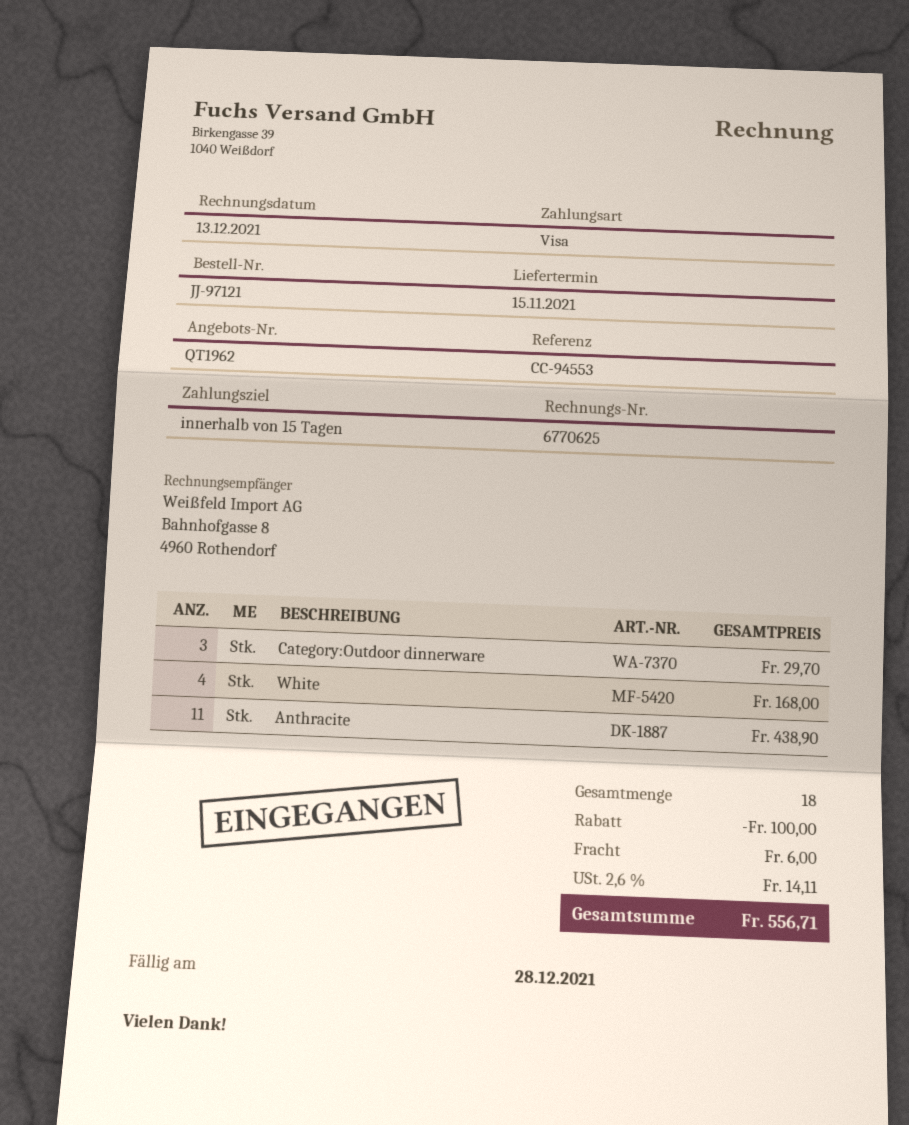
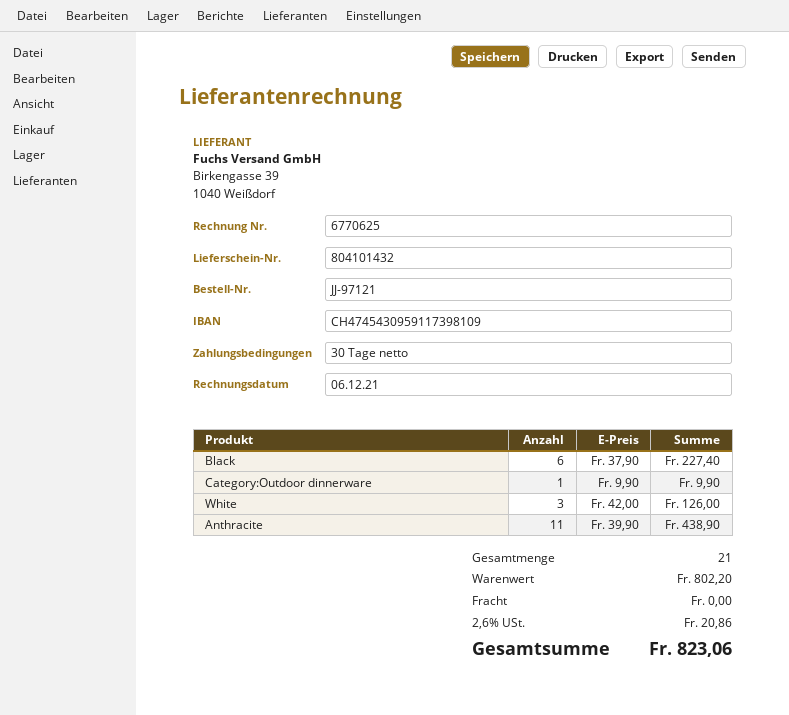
invoice date: 2021-12-13 -> 2021-12-06
payment terms: 15 days -> 30 days
Category:Outdoor dinnerware: 3 for 29.70 -> 1 for 9.90
White: 4 for 168.00 -> 3 for 126.00
Black: none -> 6 for 227.40
total quantity: 18 -> 21
discount: 100.00 -> none
shipping: 6.00 -> 0.00
tax: 2.6% = 14.11 -> 2.6% = 20.86
total: 556.71 -> 823.06

